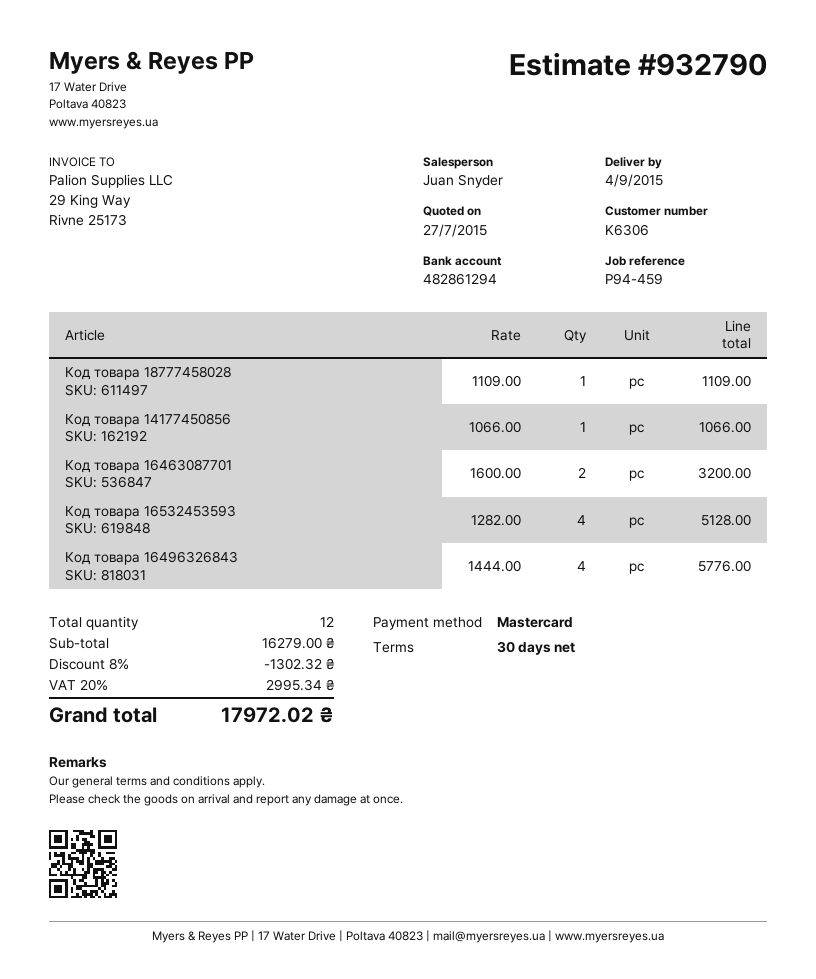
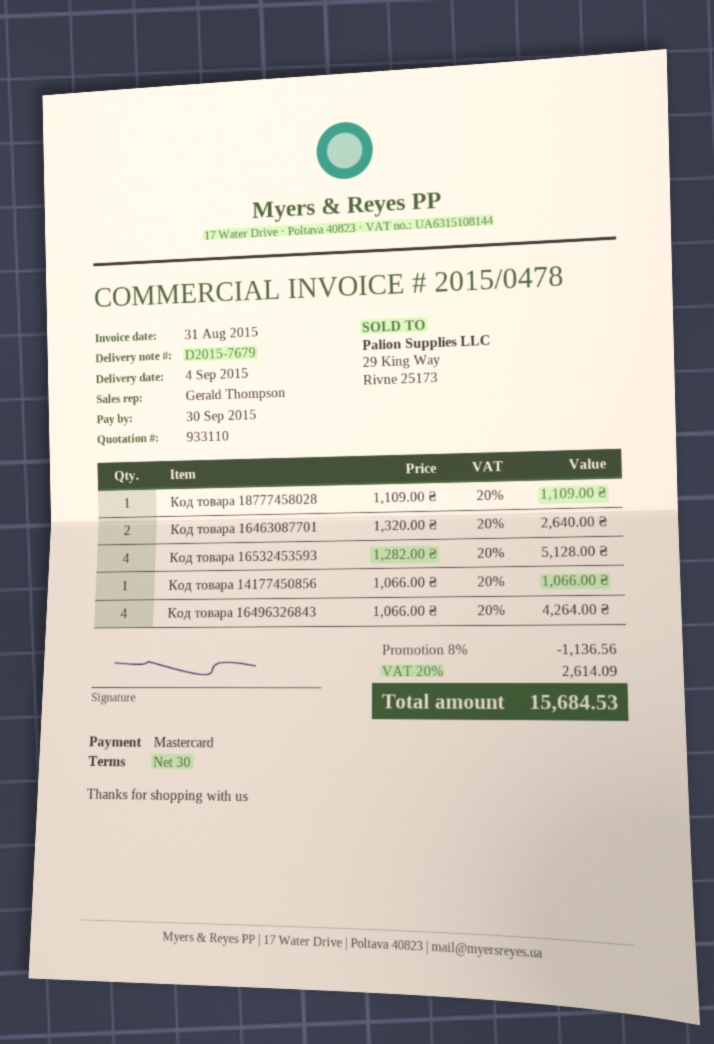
quote number: 932790 -> 933110
sales rep: Juan Snyder -> Gerald Thompson
Код товара 16463087701: 2 x 1600.00 = 3200.00 -> 2 x 1320.00 = 2640.00
Код товара 16496326843: 4 x 1444.00 = 5776.00 -> 4 x 1066.00 = 4264.00
discount: 8% = 1302.32 -> 8% = 1136.56
tax: 20% = 2995.34 -> 20% = 2614.09
total: 17972.02 -> 15684.53

